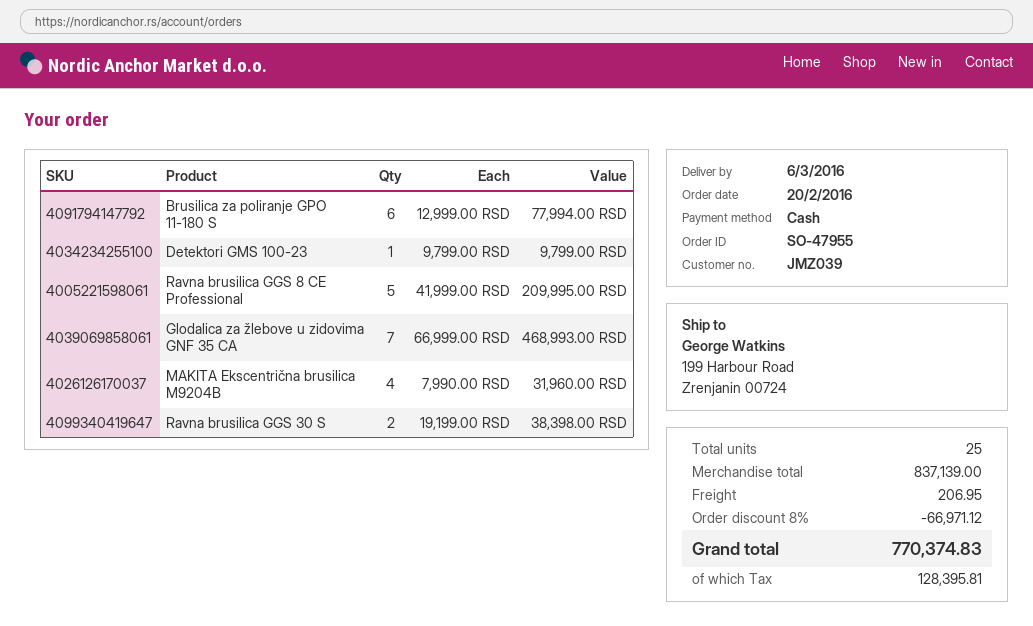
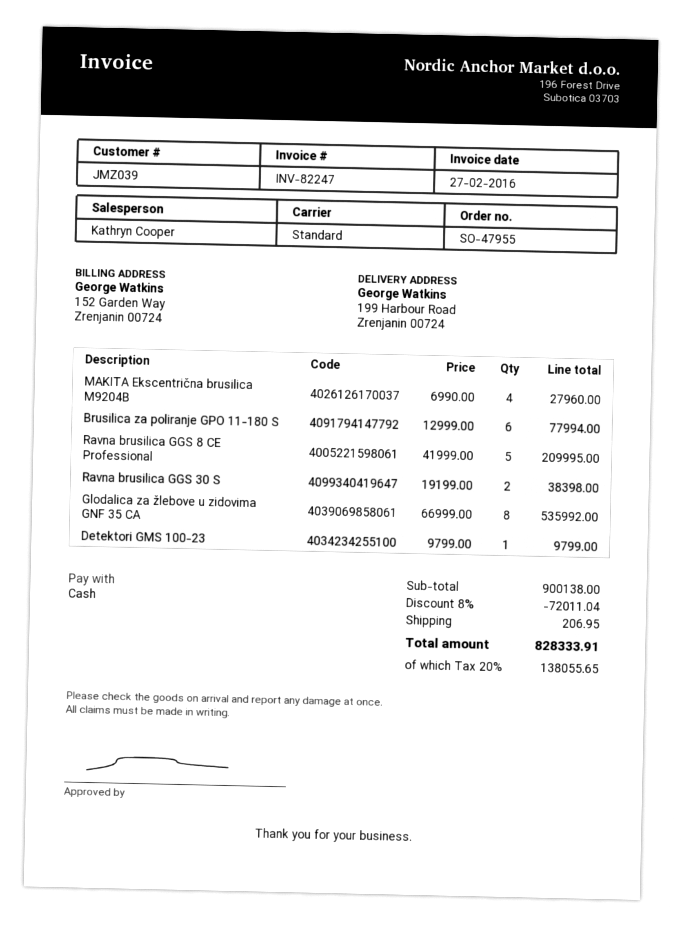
Glodalica za žlebove u zidovima GNF 35 CA: 7 x 66999.00 = 468993.00 -> 8 x 66999.00 = 535992.00
MAKITA Ekscentrična brusilica M9204B: 4 x 7990.00 = 31960.00 -> 4 x 6990.00 = 27960.00
subtotal: 837139.00 -> 900138.00
discount: 8% = 66971.12 -> 8% = 72011.04
tax: 128395.81 -> 138055.65
total: 770374.83 -> 828333.91

